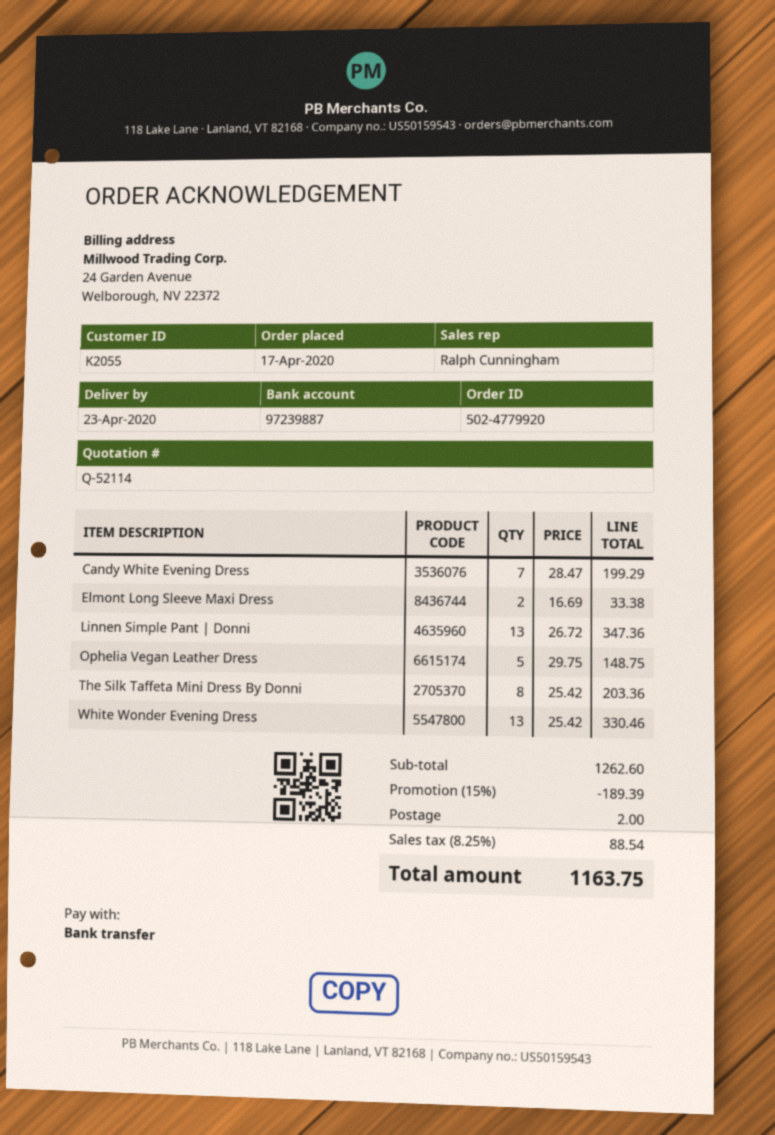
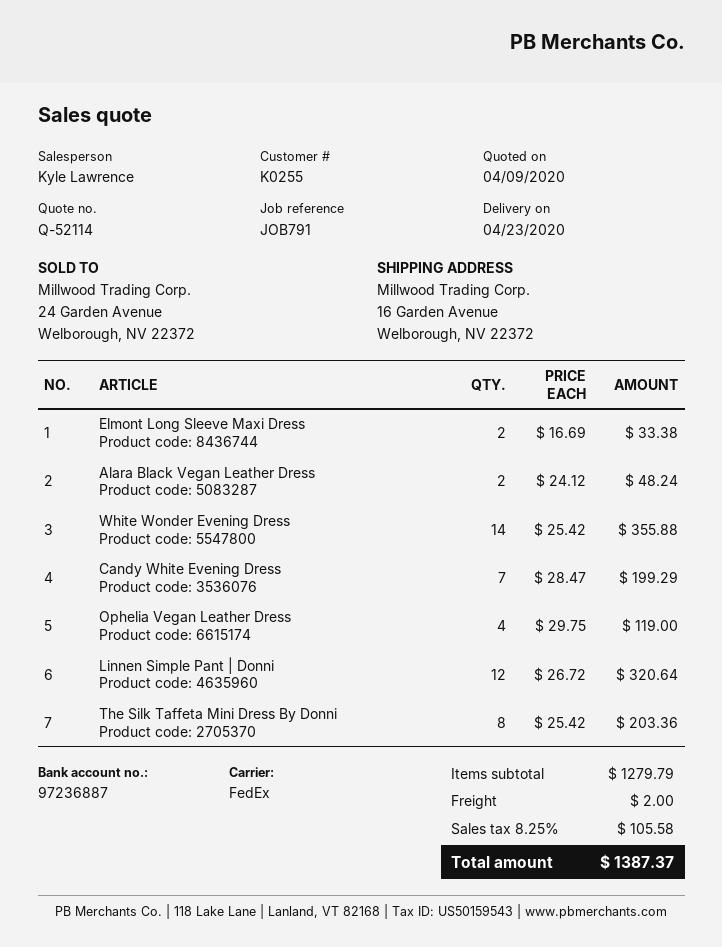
customer number: K2055 -> K0255
sales rep: Ralph Cunningham -> Kyle Lawrence
bank account: 97239887 -> 97236887
Linnen Simple Pant | Donni: 13 x 26.72 = 347.36 -> 12 x 26.72 = 320.64
Ophelia Vegan Leather Dress: 5 x 29.75 = 148.75 -> 4 x 29.75 = 119.00
White Wonder Evening Dress: 13 x 25.42 = 330.46 -> 14 x 25.42 = 355.88
Alara Black Vegan Leather Dress: none -> 2 x 24.12 = 48.24
subtotal: 1262.60 -> 1279.79
discount: 15% = 189.39 -> none
tax: 8.25% = 88.54 -> 8.25% = 105.58
total: 1163.75 -> 1387.37

